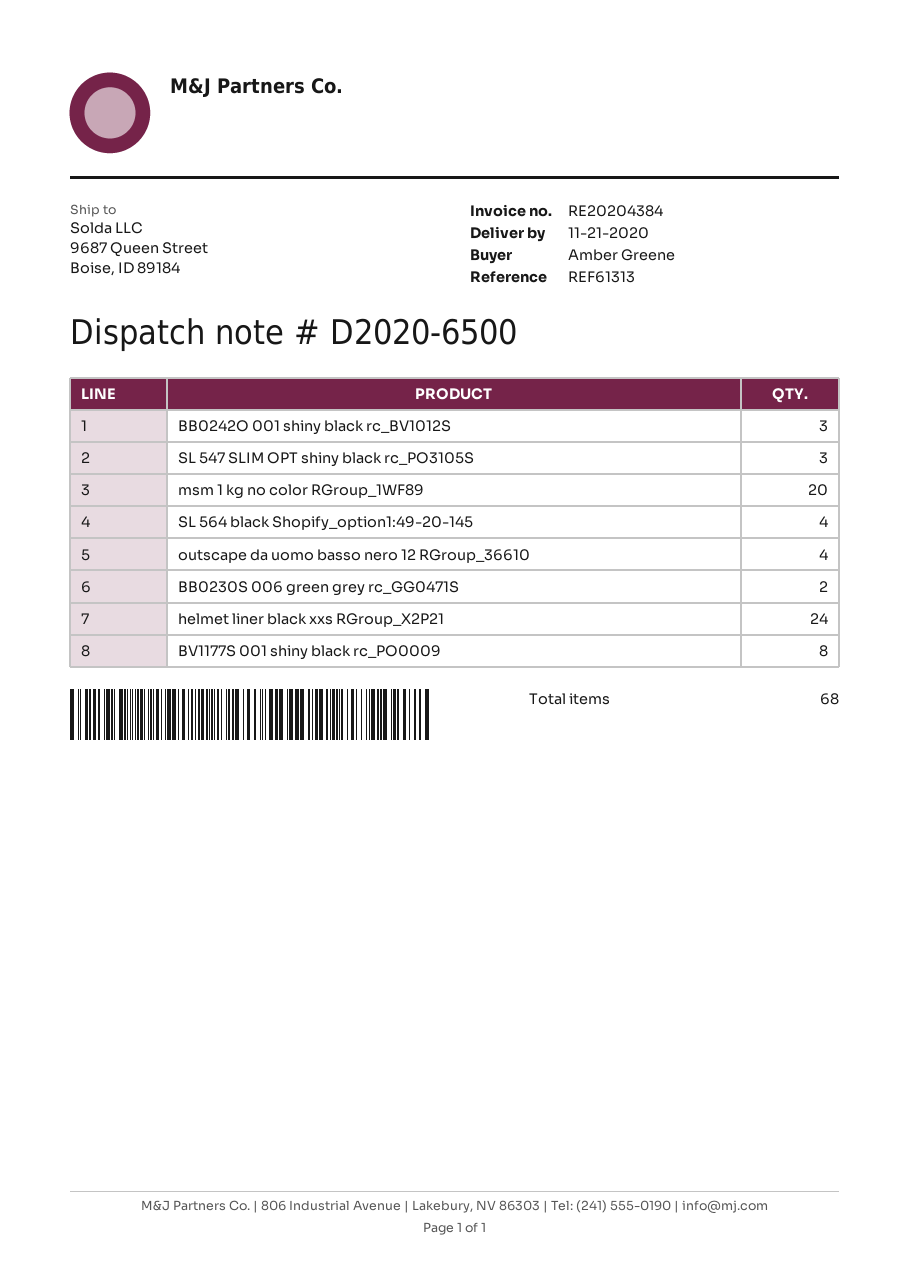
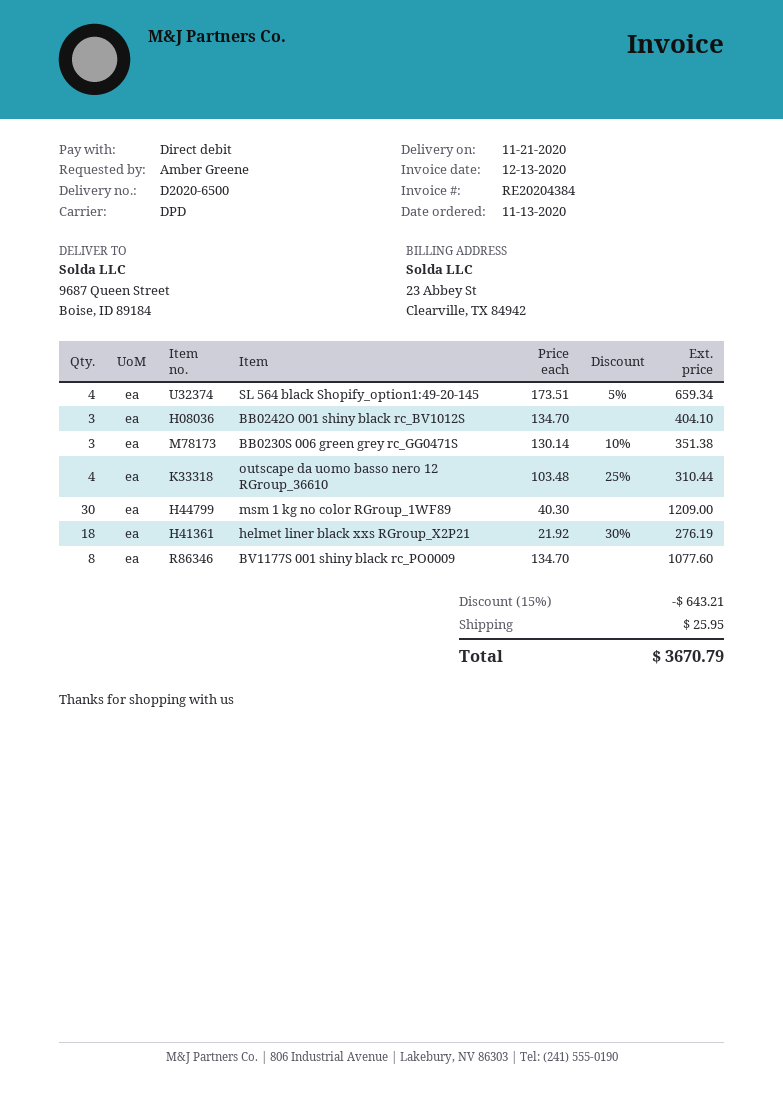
SL 547 SLIM OPT shiny black rc_PO3105S: 3 -> none
msm 1 kg no color RGroup_1WF89: 20 -> 30
BB0230S 006 green grey rc_GG0471S: 2 -> 3
helmet liner black xxs RGroup_X2P21: 24 -> 18

